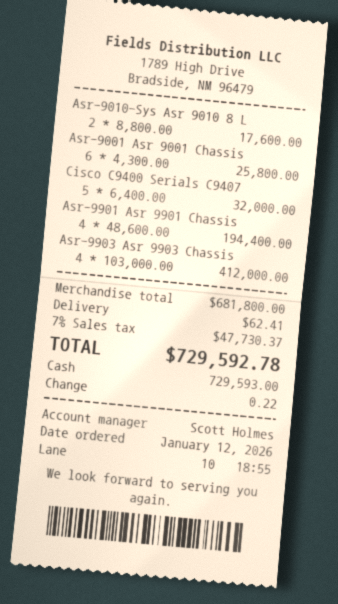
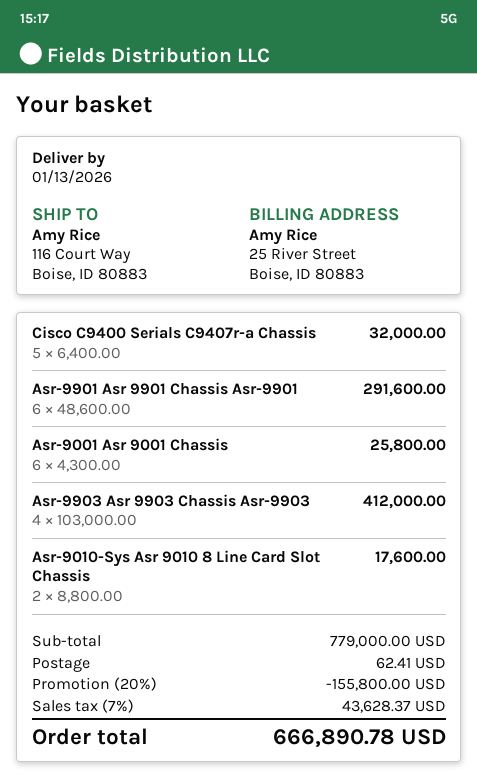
Asr-9901 Asr 9901 Chassis: 4 x 48600.00 = 194400.00 -> 6 x 48600.00 = 291600.00
subtotal: 681800.00 -> 779000.00
discount: none -> 20% = 155800.00
tax: 7% = 47730.37 -> 7% = 43628.37
total: 729592.78 -> 666890.78

